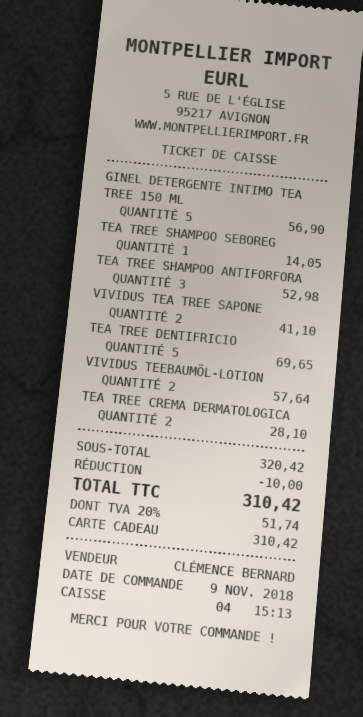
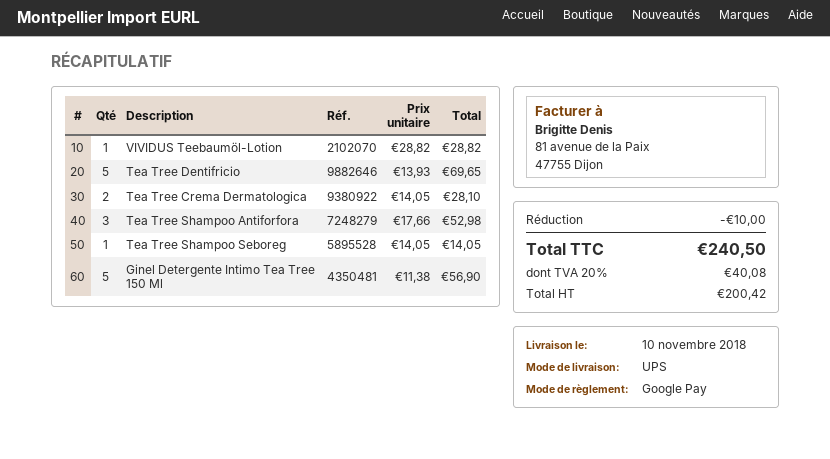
payment method: gift card -> Google Pay
VIVIDUS TEA TREE SAPONE: 2 for 41.10 -> none
VIVIDUS TEEBAUMÖL-LOTION: 2 for 57.64 -> 1 for 28.82
tax: 20% = 51.74 -> 20% = 40.08
total: 310.42 -> 240.50

